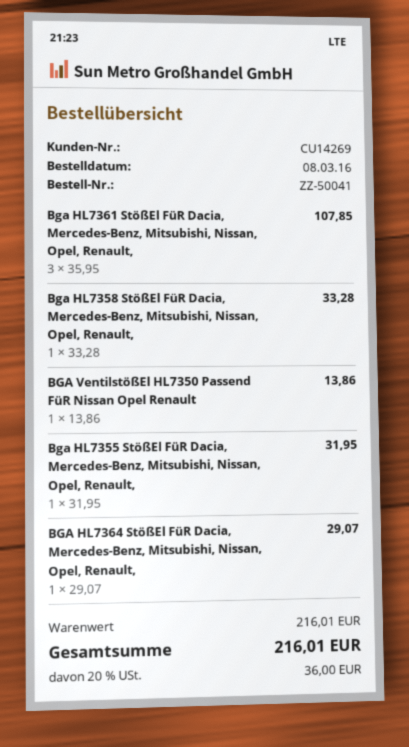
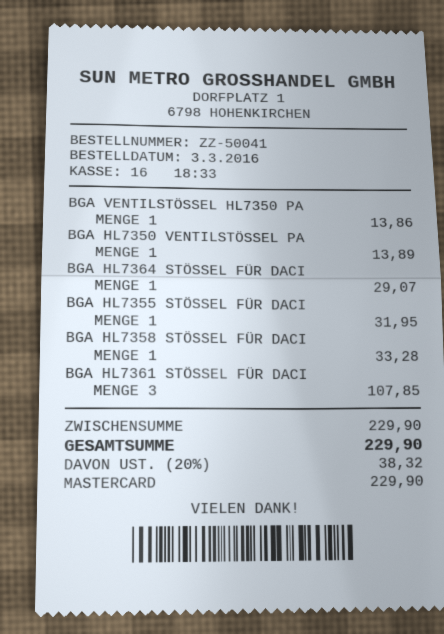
order date: 2016-03-08 -> 2016-03-03
BGA HL7350 VENTILSTÖSSEL PA: none -> 1 for 13.89
subtotal: 216.01 -> 229.90
tax: 20% = 36.00 -> 20% = 38.32
total: 216.01 -> 229.90

